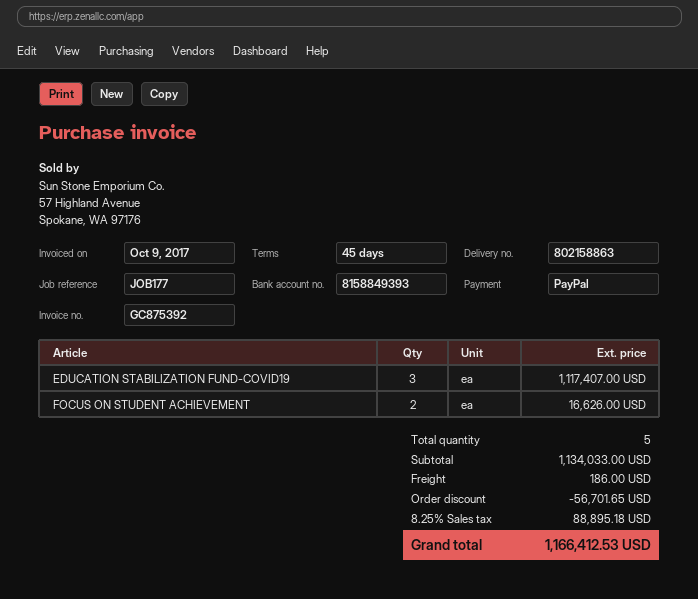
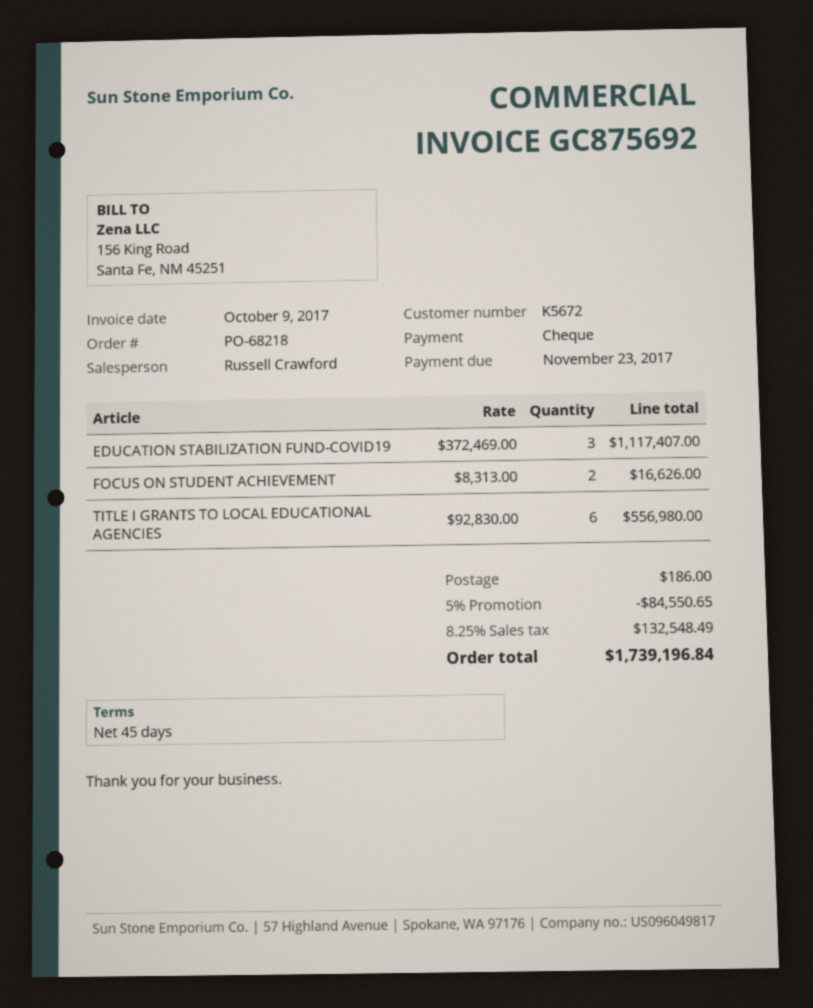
invoice number: GC875392 -> GC875692
payment method: PayPal -> cheque
TITLE I GRANTS TO LOCAL EDUCATIONAL AGENCIES: none -> 6 for 556980.00
discount: 56701.65 -> 84550.65
tax: 8.25% = 88895.18 -> 8.25% = 132548.49
total: 1166412.53 -> 1739196.84

